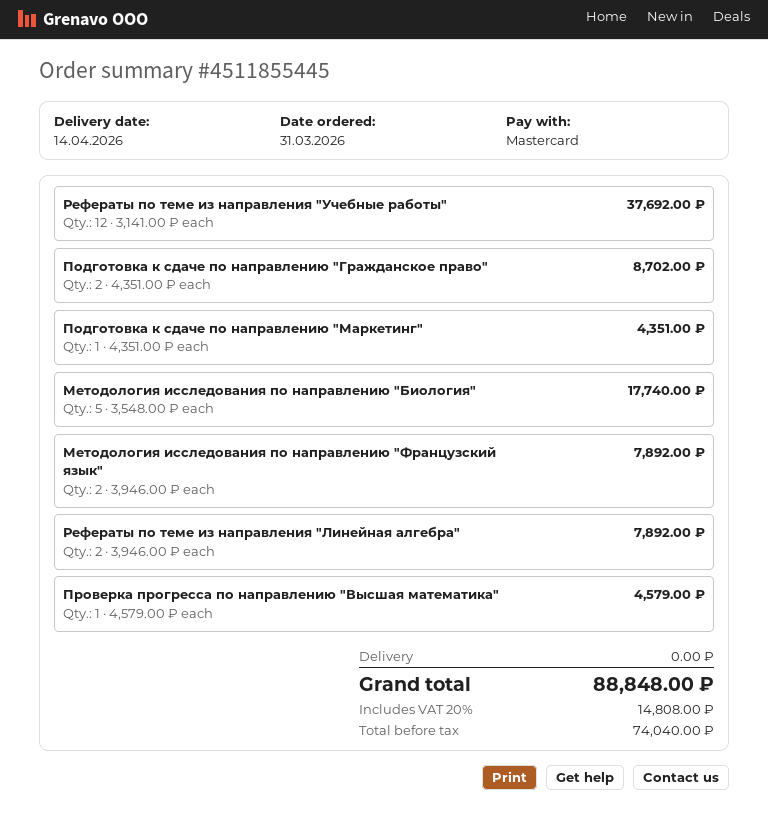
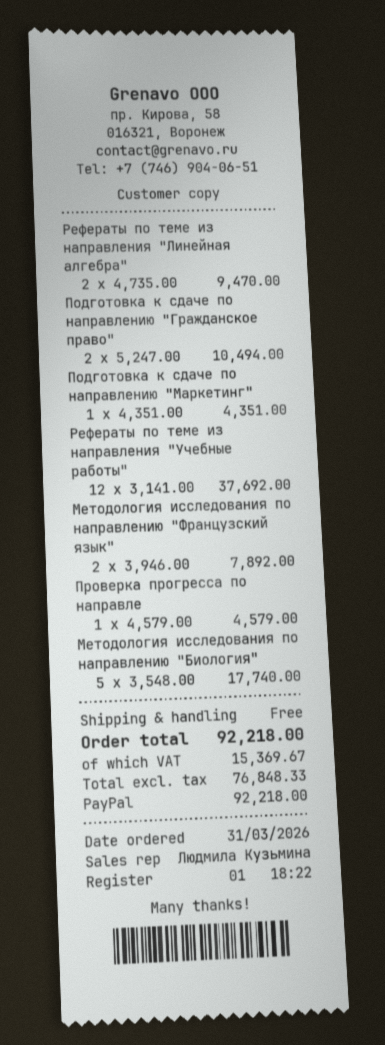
payment method: Mastercard -> PayPal
Подготовка к сдаче по направлению "Гражданское право": 2 x 4351.00 = 8702.00 -> 2 x 5247.00 = 10494.00
Рефераты по теме из направления "Линейная алгебра": 2 x 3946.00 = 7892.00 -> 2 x 4735.00 = 9470.00
net: 74040.00 -> 76848.33
tax: 14808.00 -> 15369.67
total: 88848.00 -> 92218.00

